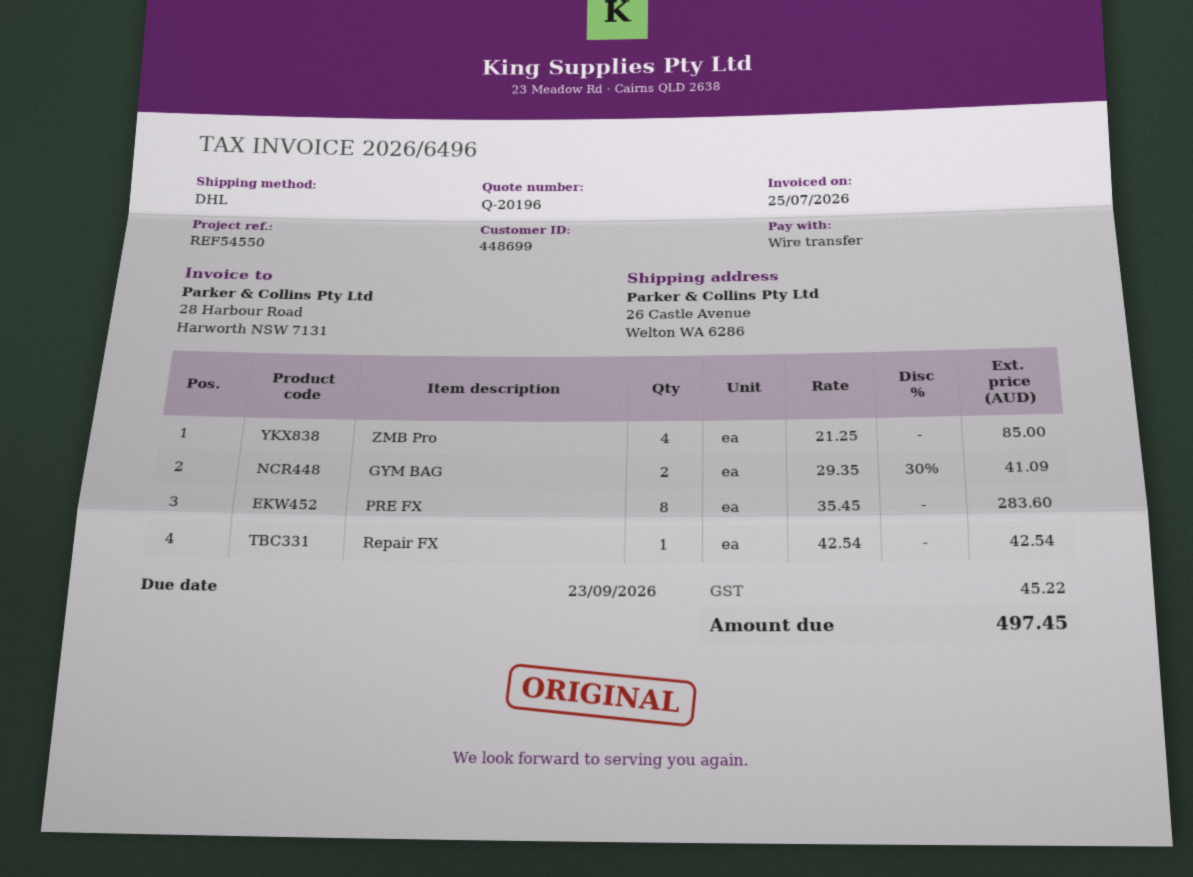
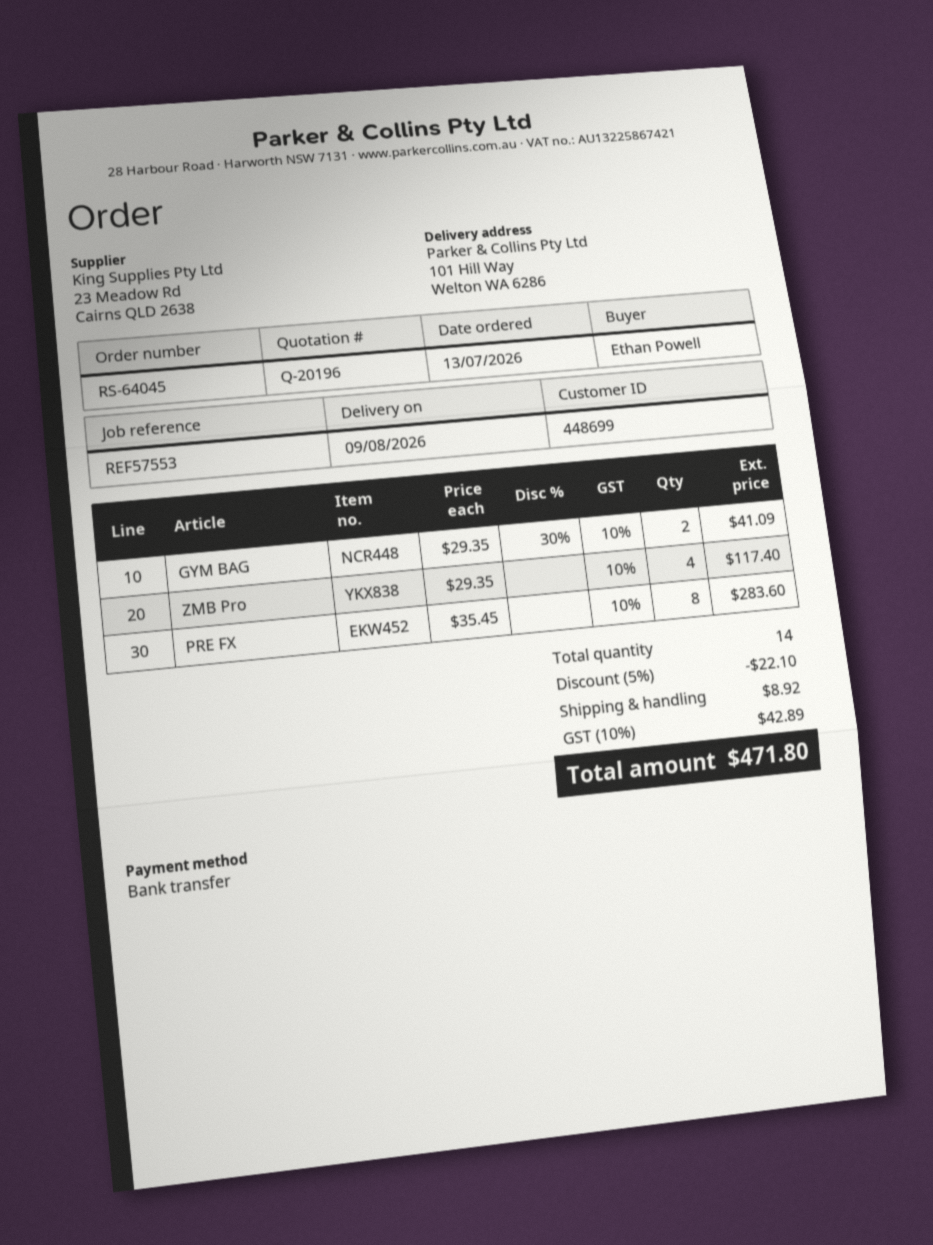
reference: REF54550 -> REF57553
ship to: 26 Castle Avenue, Welton WA 6286 -> 101 Hill Way, Welton WA 6286
ZMB Pro: 4 x 21.25 = 85.00 -> 4 x 29.35 = 117.40
Repair FX: 1 x 42.54 = 42.54 -> none
discount: none -> 5% = 22.10
shipping: none -> 8.92
tax: 45.22 -> 42.89
total: 497.45 -> 471.80

